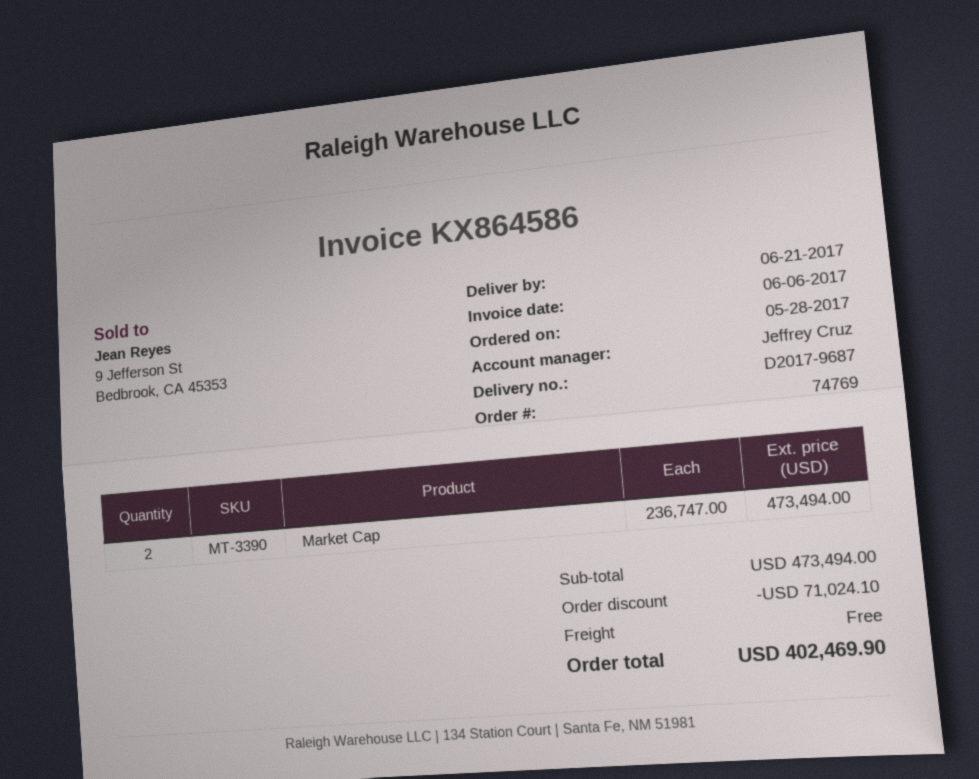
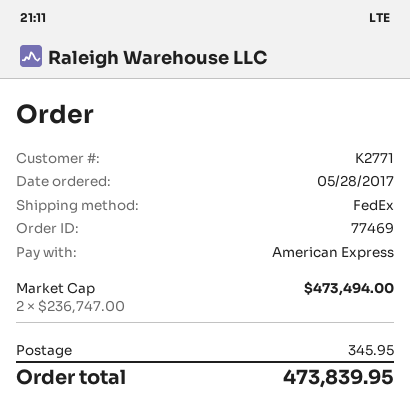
order number: 74769 -> 77469
discount: 71024.10 -> none
shipping: 0.00 -> 345.95
total: 402469.90 -> 473839.95

